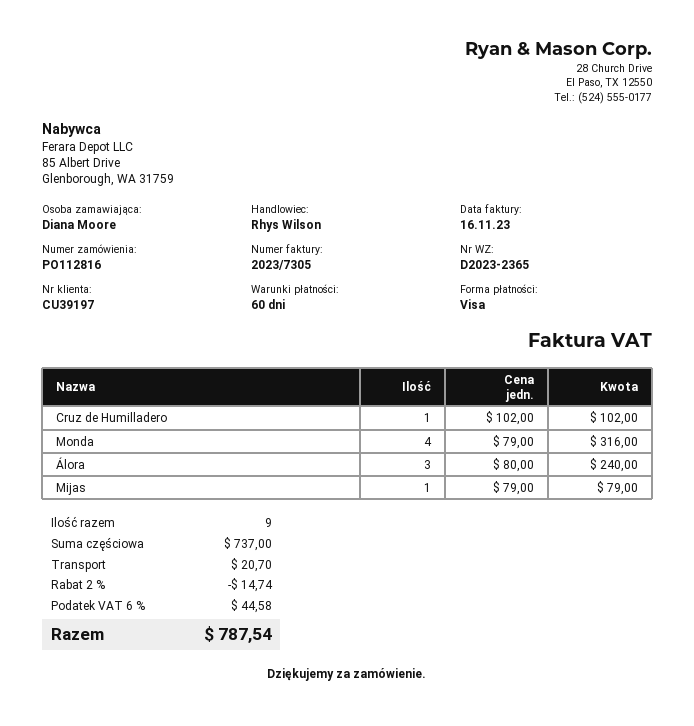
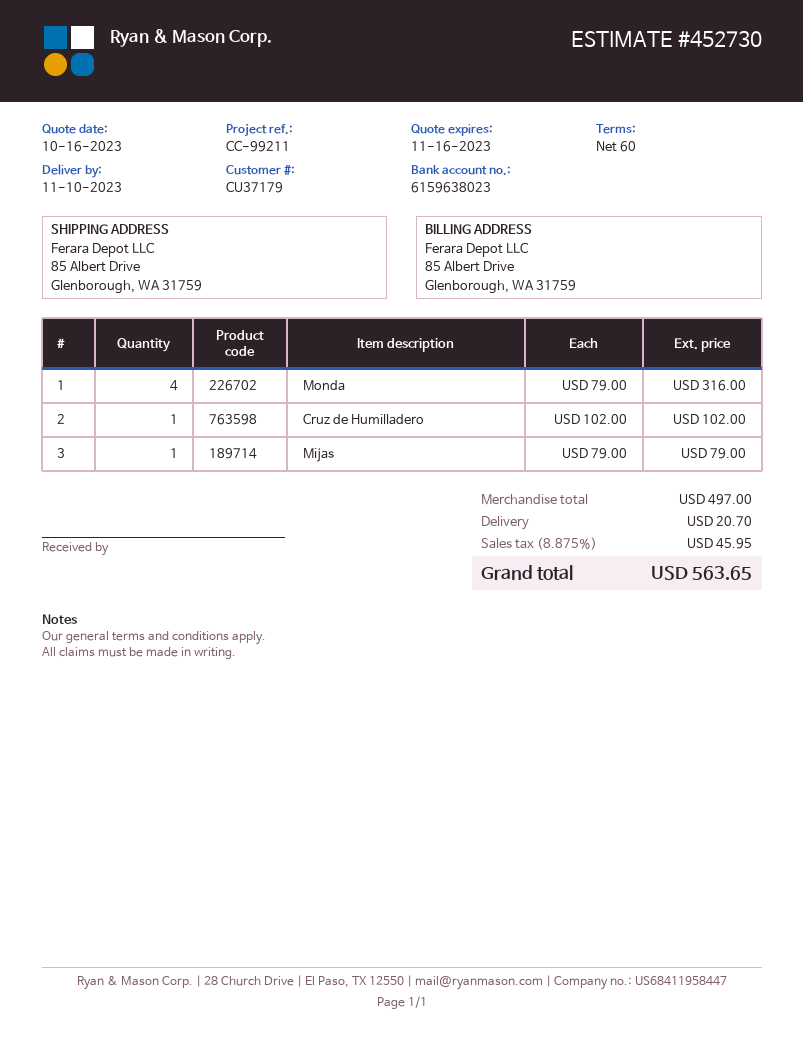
customer number: CU39197 -> CU37179
Álora: 3 x 80.00 = 240.00 -> none
subtotal: 737.00 -> 497.00
discount: 2% = 14.74 -> none
tax: 6% = 44.58 -> 8.875% = 45.95
total: 787.54 -> 563.65

